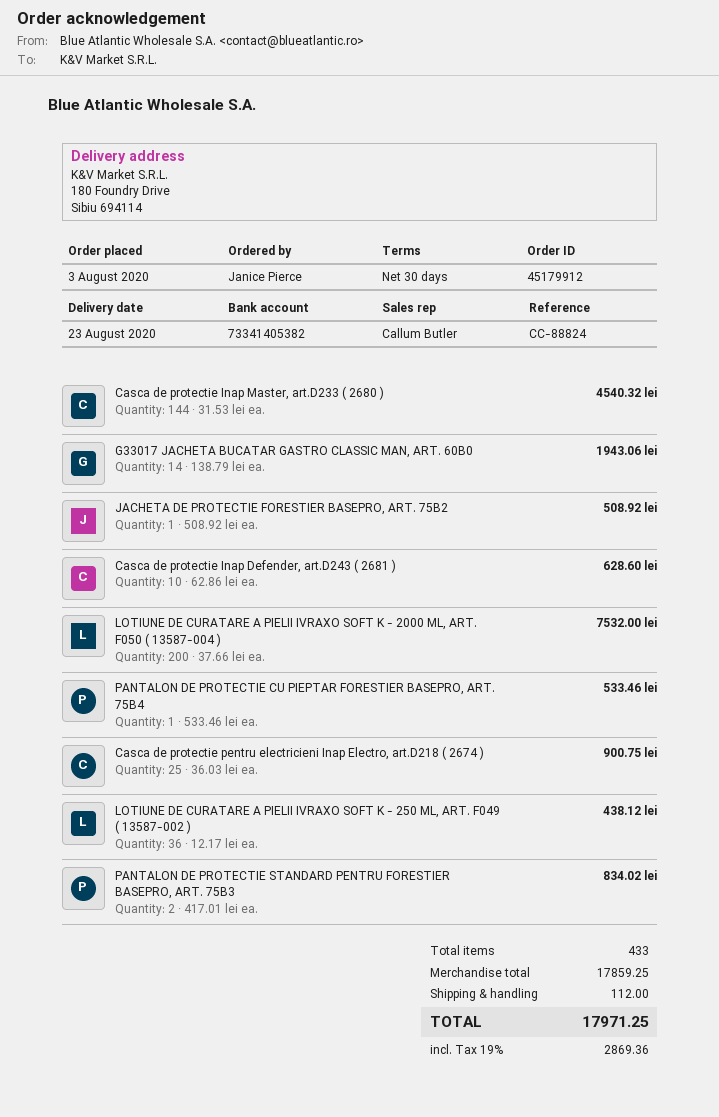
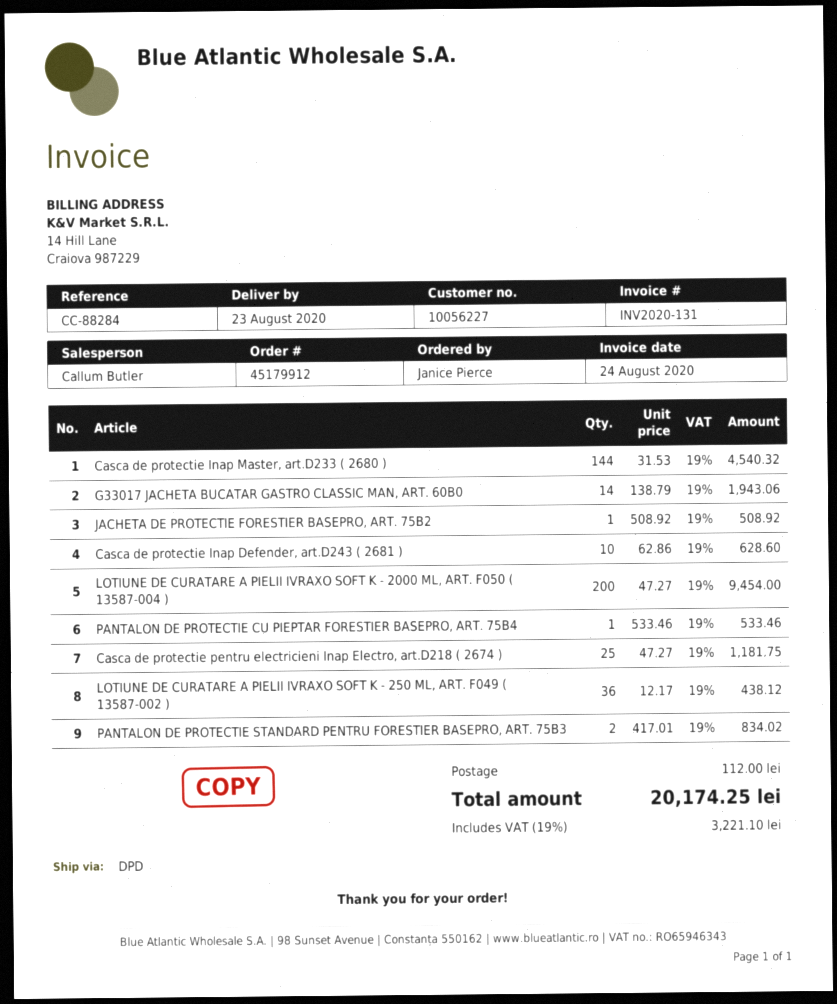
reference: CC-88824 -> CC-88284
LOTIUNE DE CURATARE A PIELII IVRAXO SOFT K - 2000 ML, ART. F050 ( 13587-004 ): 200 x 37.66 = 7532.00 -> 200 x 47.27 = 9454.00
Casca de protectie pentru electricieni Inap Electro, art.D218 ( 2674 ): 25 x 36.03 = 900.75 -> 25 x 47.27 = 1181.75
tax: 19% = 2869.36 -> 19% = 3221.10
total: 17971.25 -> 20174.25

